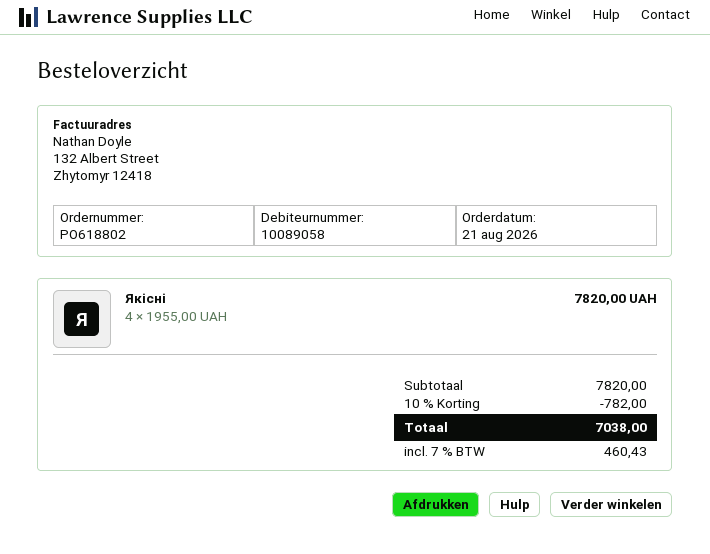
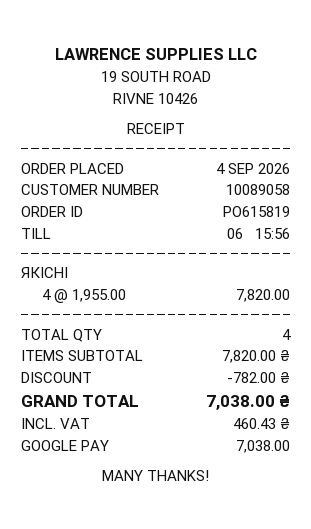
order number: PO618802 -> PO615819
order date: 2026-08-21 -> 2026-09-04

